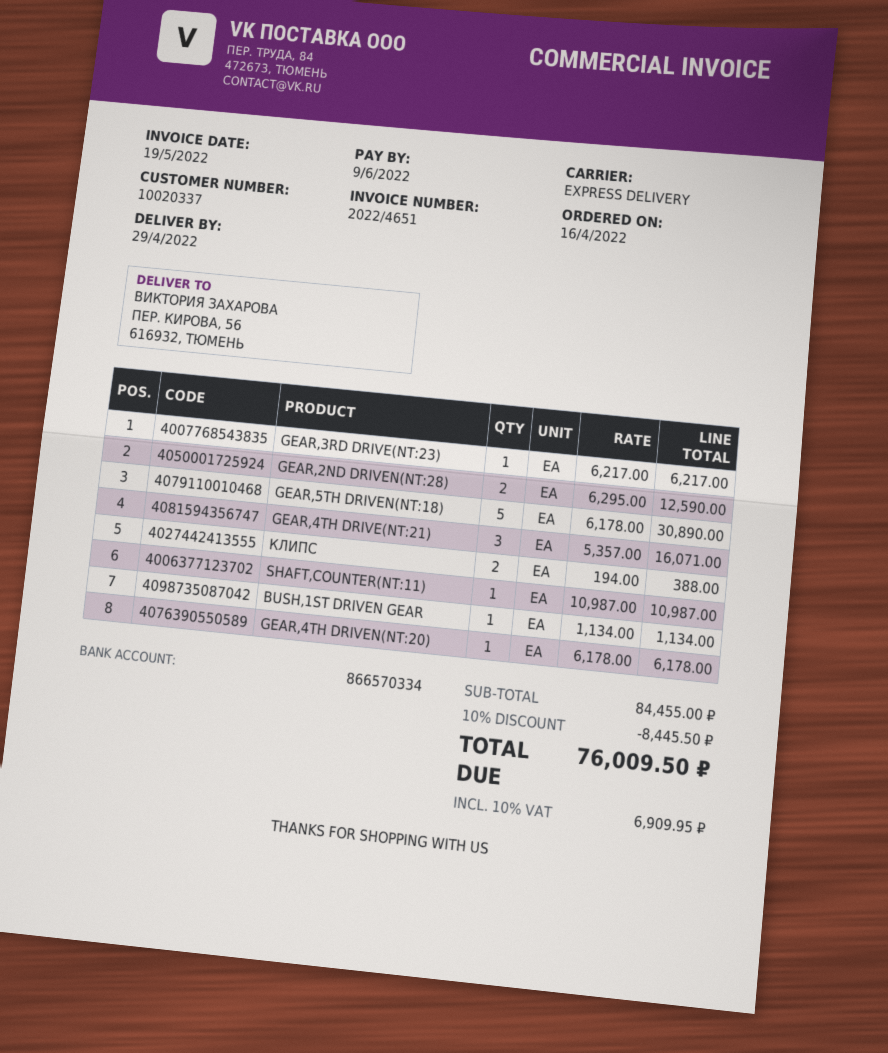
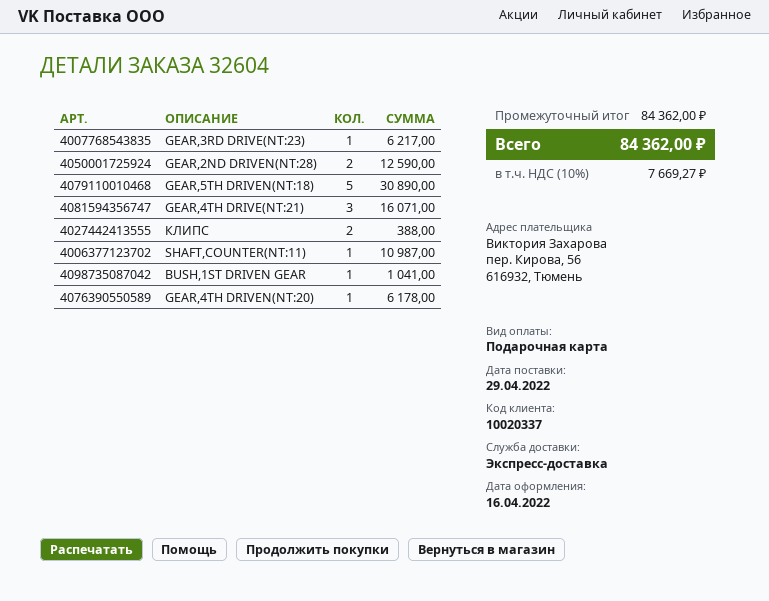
BUSH,1ST DRIVEN GEAR: 1 for 1134.00 -> 1 for 1041.00
subtotal: 84455.00 -> 84362.00
discount: 10% = 8445.50 -> none
tax: 10% = 6909.95 -> 10% = 7669.27
total: 76009.50 -> 84362.00

